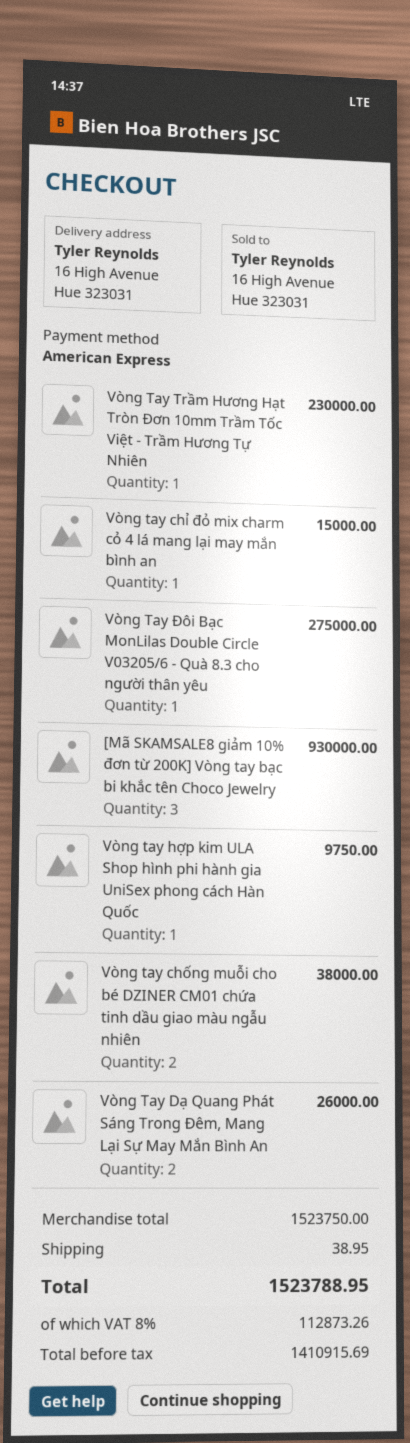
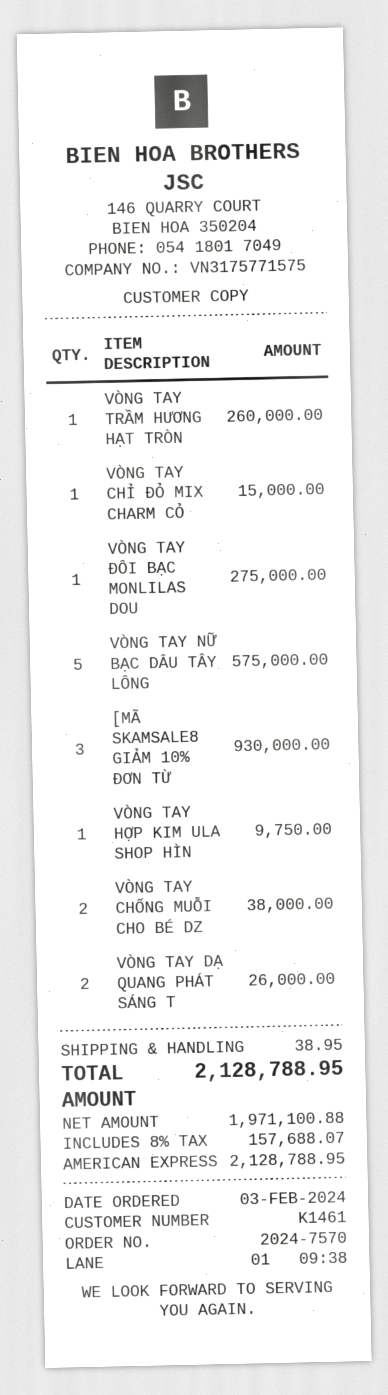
Vòng Tay Trầm Hương Hạt Tròn Đơn 10mm Trầm Tốc Việt - Trầm Hương Tự Nhiên: 1 for 230000.00 -> 1 for 260000.00
VÒNG TAY NỮ BẠC DÂU TÂY LÔNG: none -> 5 for 575000.00
net: 1410915.69 -> 1971100.88
tax: 8% = 112873.26 -> 8% = 157688.07
total: 1523788.95 -> 2128788.95

